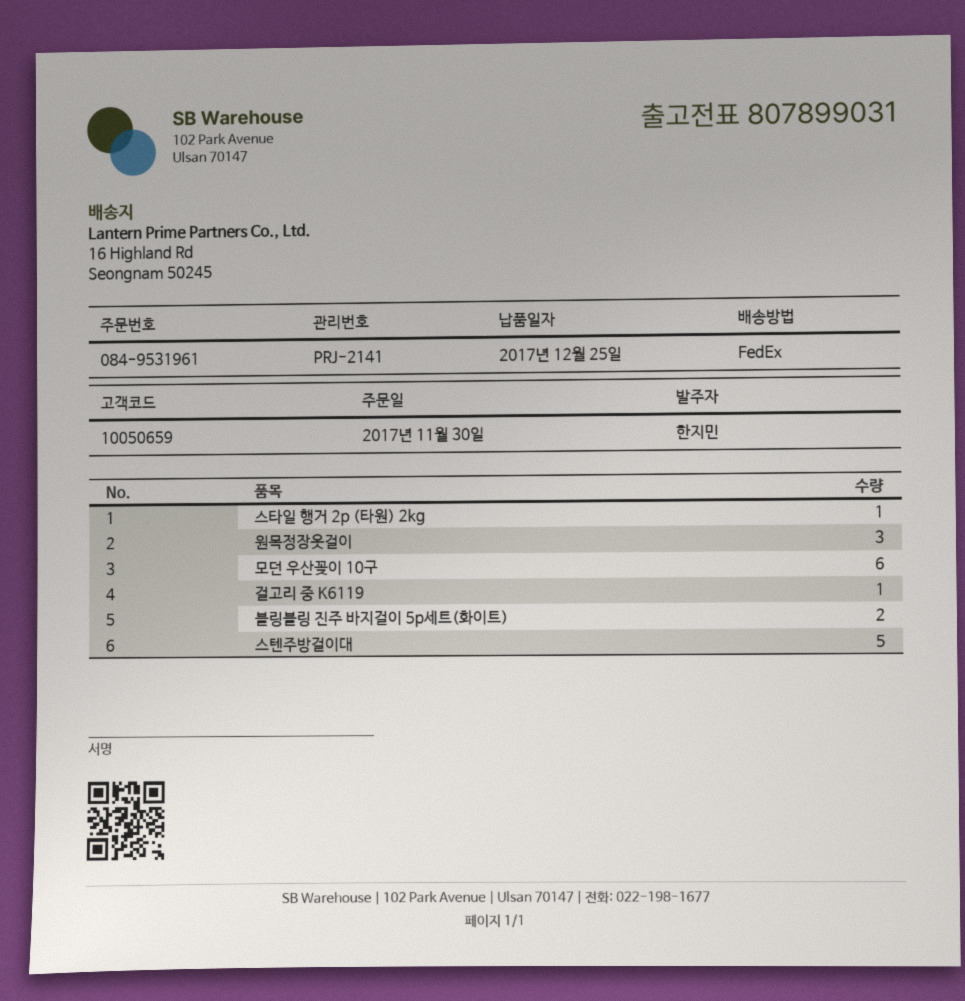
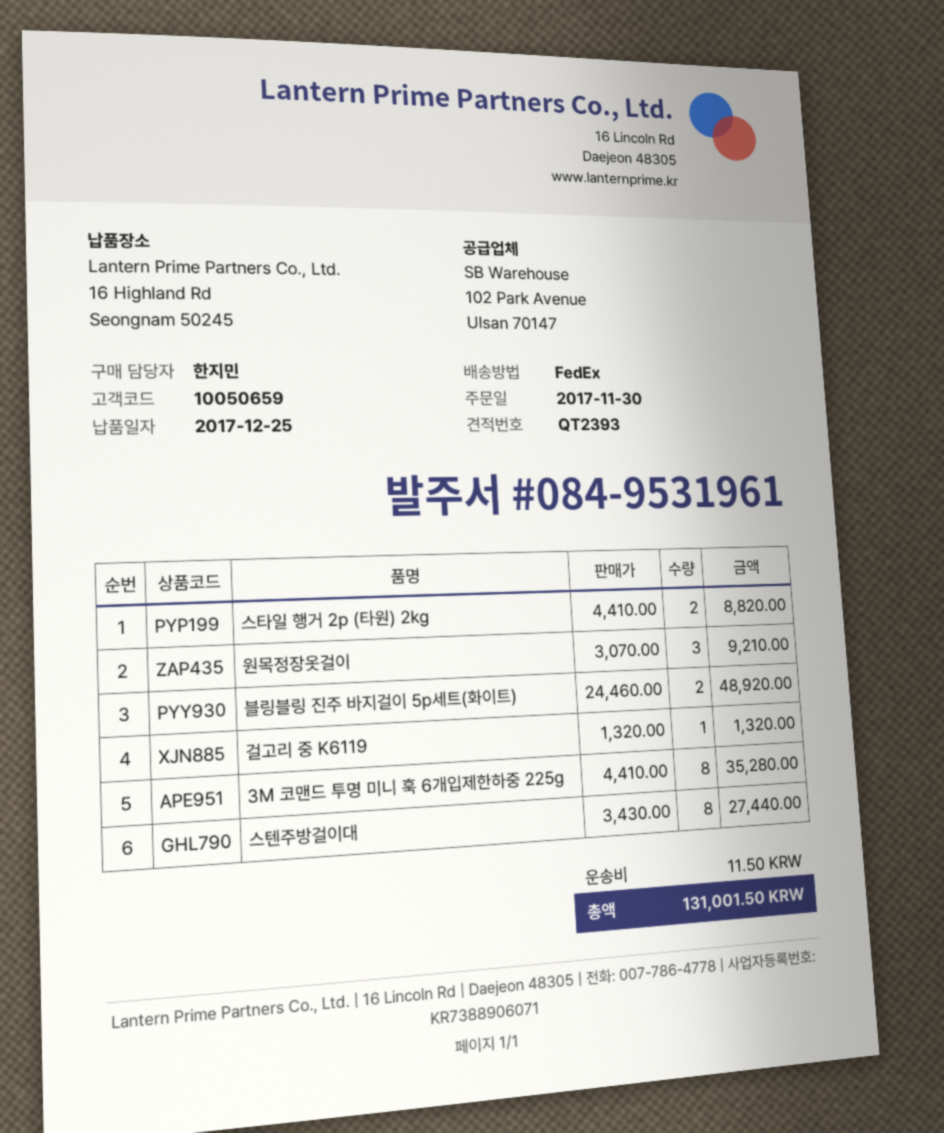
스타일 행거 2p (타원) 2kg: 1 -> 2
모던 우산꽂이 10구: 6 -> none
스텐주방걸이대: 5 -> 8
3M 코맨드 투명 미니 훅 6개입제한하중 225g: none -> 8

